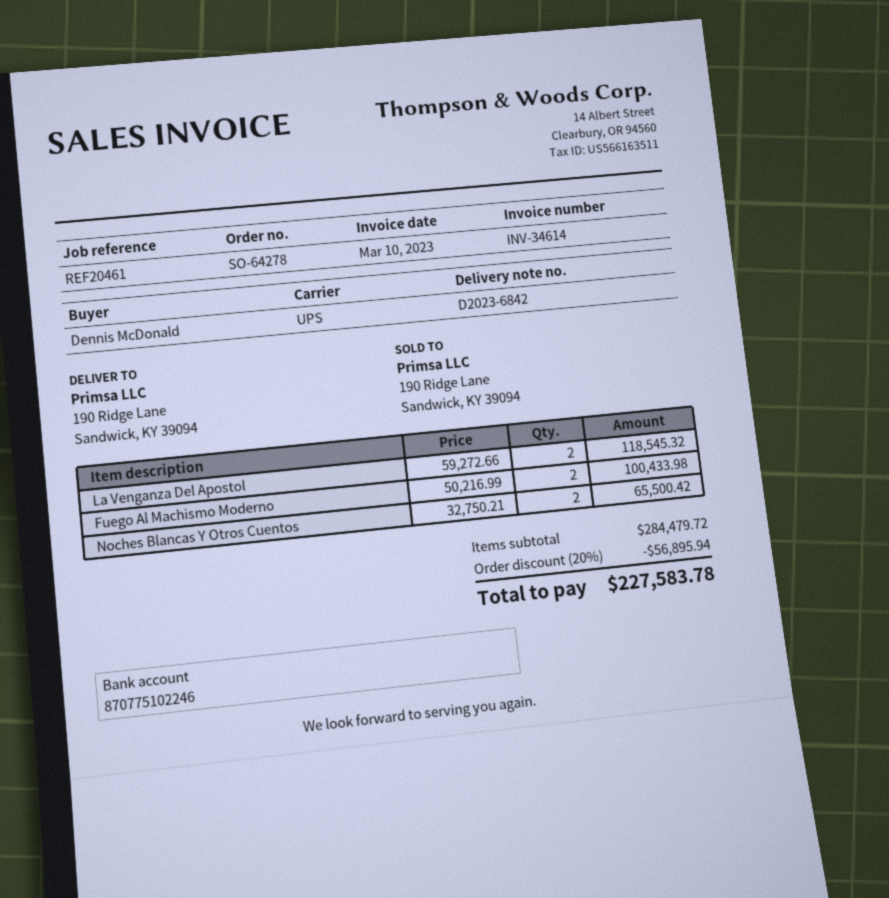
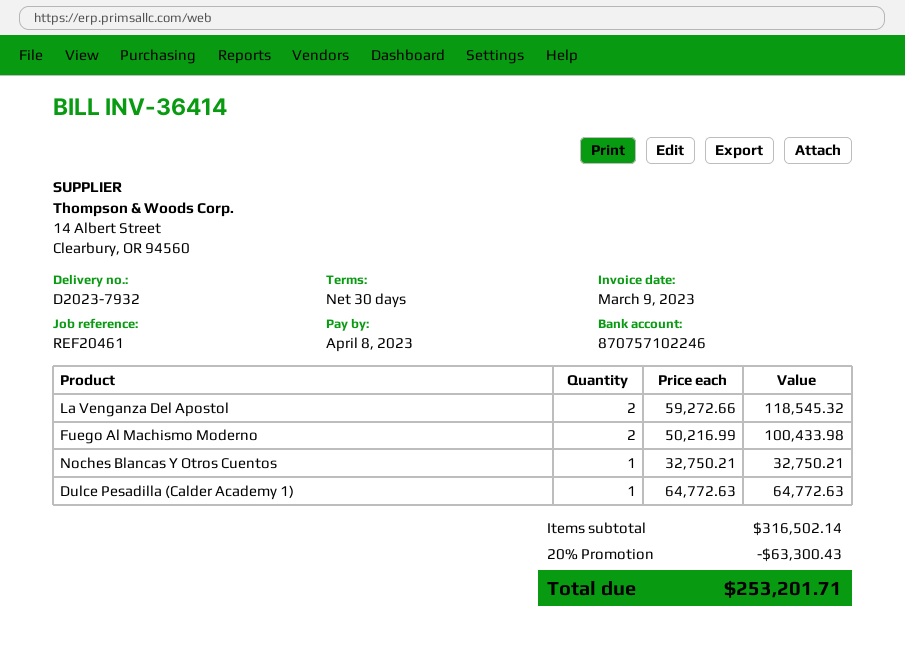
delivery note number: D2023-6842 -> D2023-7932
invoice number: INV-34614 -> INV-36414
invoice date: 2023-03-10 -> 2023-03-09
bank account: 870775102246 -> 870757102246
Noches Blancas Y Otros Cuentos: 2 x 32750.21 = 65500.42 -> 1 x 32750.21 = 32750.21
Dulce Pesadilla (Calder Academy 1): none -> 1 x 64772.63 = 64772.63
subtotal: 284479.72 -> 316502.14
discount: 20% = 56895.94 -> 20% = 63300.43
total: 227583.78 -> 253201.71

